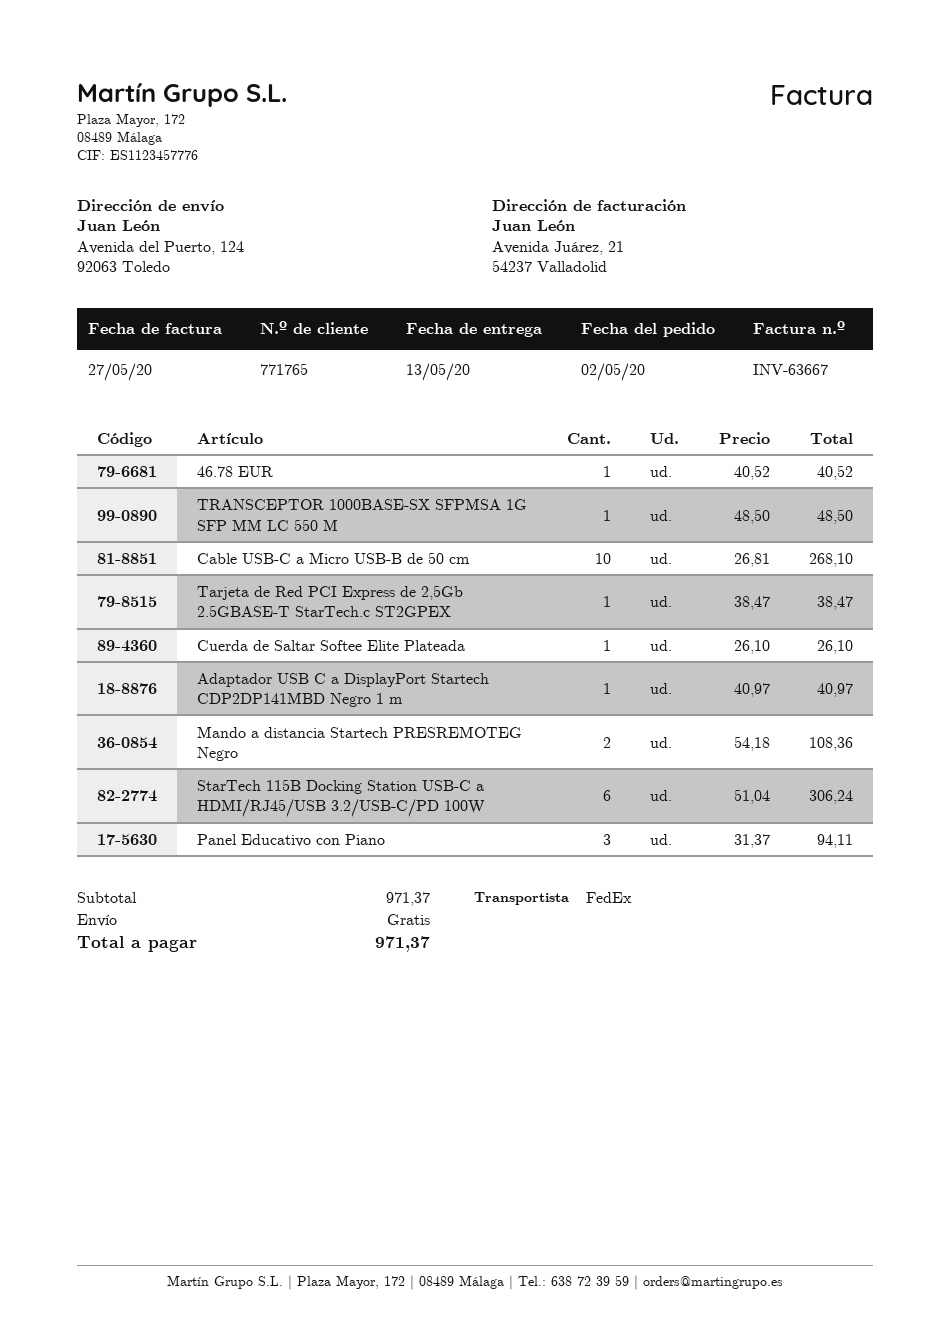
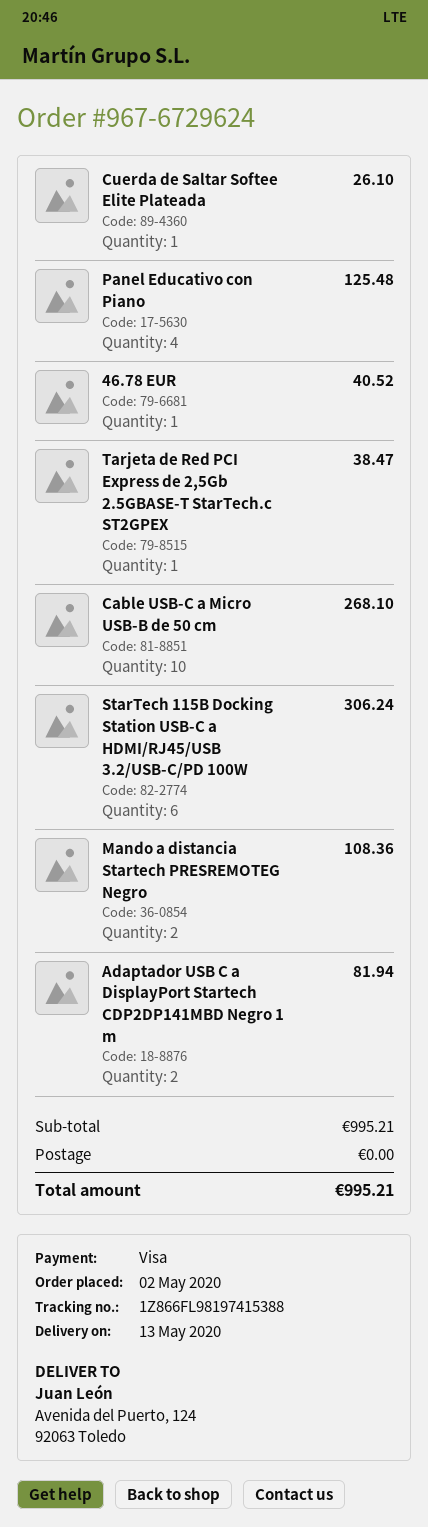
TRANSCEPTOR 1000BASE-SX SFPMSA 1G SFP MM LC 550 M: 1 for 48.50 -> none
Adaptador USB C a DisplayPort Startech CDP2DP141MBD Negro 1 m: 1 for 40.97 -> 2 for 81.94
Panel Educativo con Piano: 3 for 94.11 -> 4 for 125.48
subtotal: 971.37 -> 995.21
total: 971.37 -> 995.21

